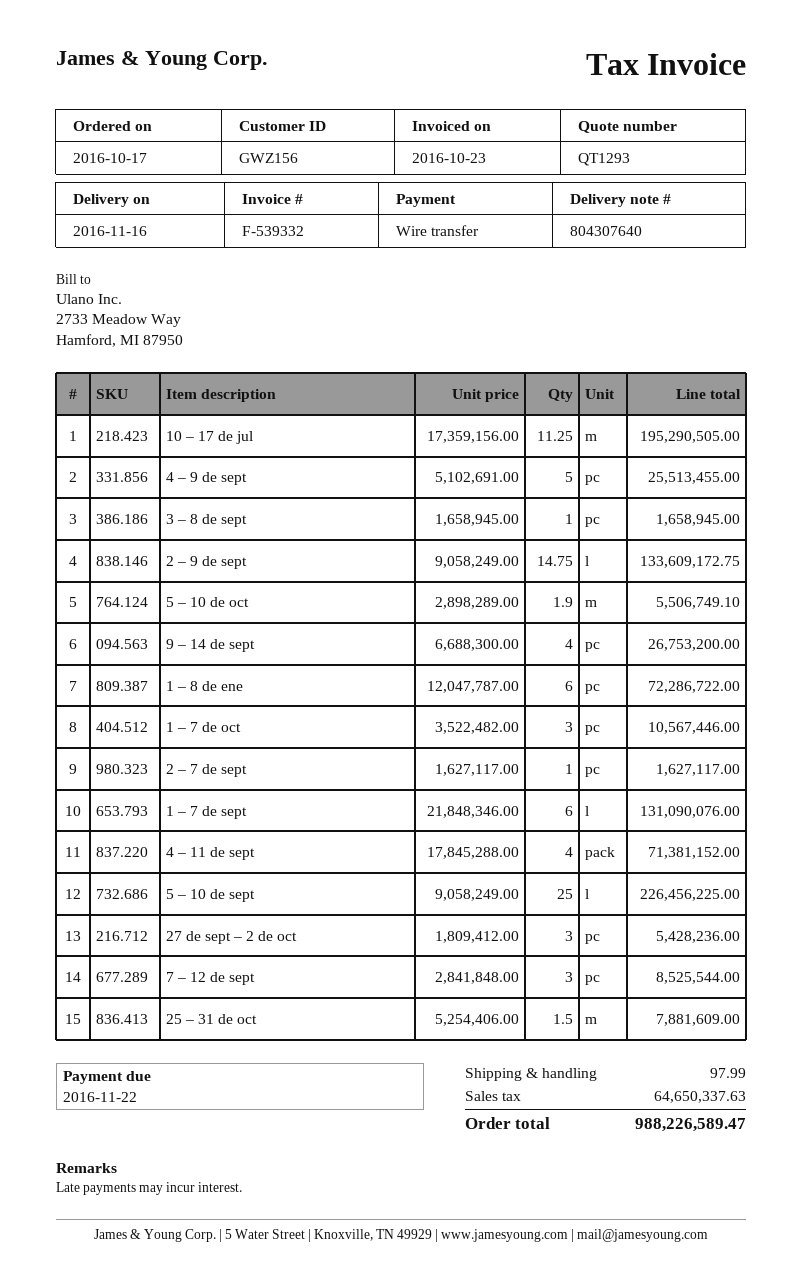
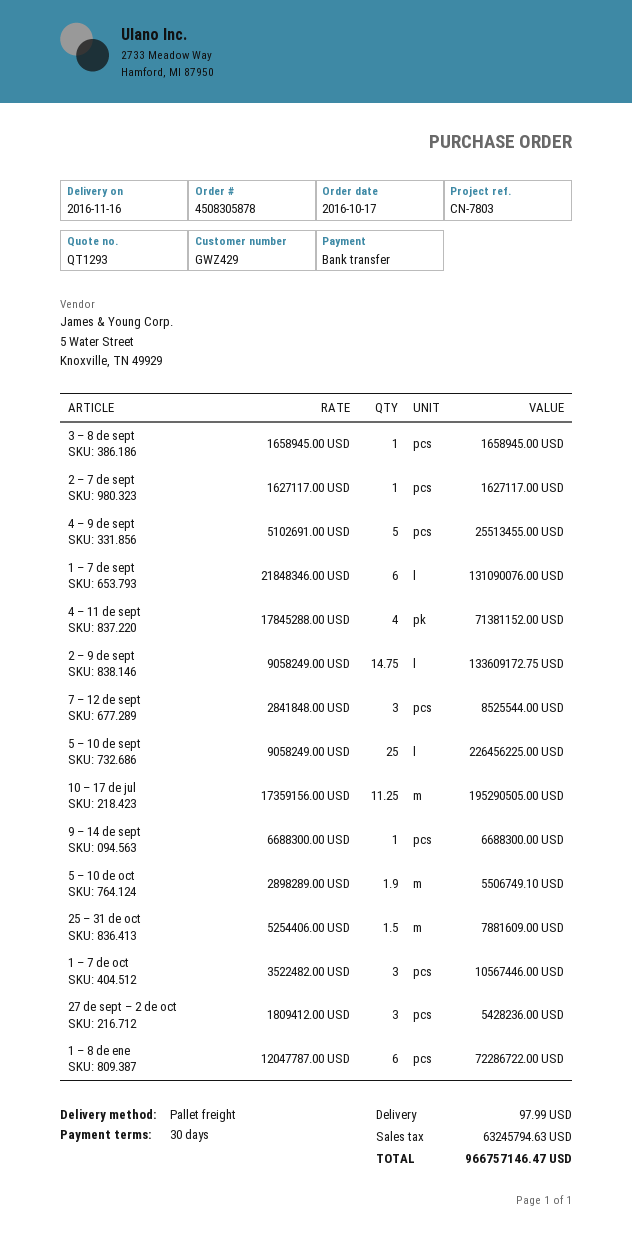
customer number: GWZ156 -> GWZ429
9 – 14 de sept: 4 x 6688300.00 = 26753200.00 -> 1 x 6688300.00 = 6688300.00
tax: 64650337.63 -> 63245794.63
total: 988226589.47 -> 966757146.47

